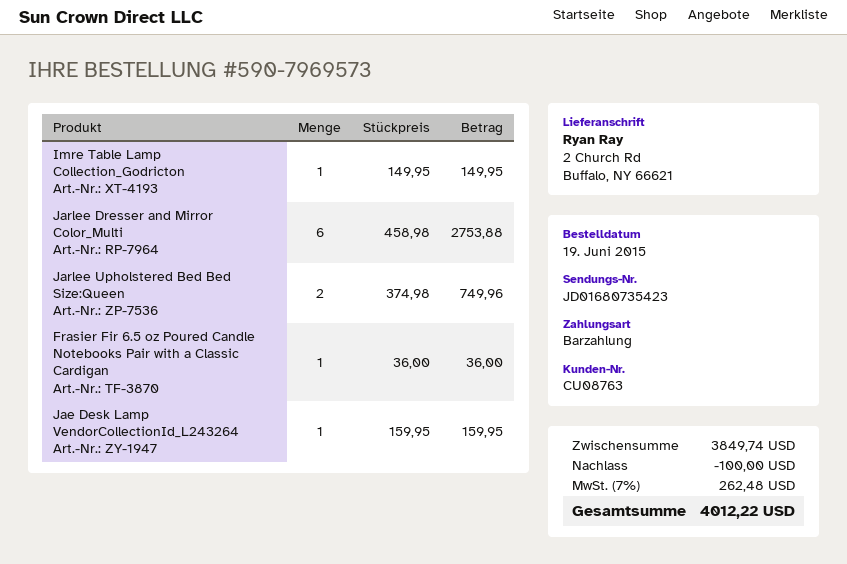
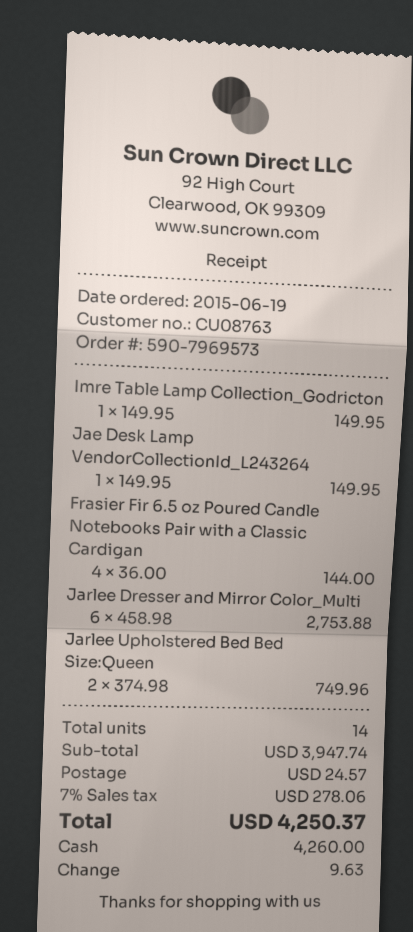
Frasier Fir 6.5 oz Poured Candle Notebooks Pair with a Classic Cardigan: 1 x 36.00 = 36.00 -> 4 x 36.00 = 144.00
Jae Desk Lamp VendorCollectionId_L243264: 1 x 159.95 = 159.95 -> 1 x 149.95 = 149.95
subtotal: 3849.74 -> 3947.74
discount: 100.00 -> none
shipping: none -> 24.57
tax: 7% = 262.48 -> 7% = 278.06
total: 4012.22 -> 4250.37

